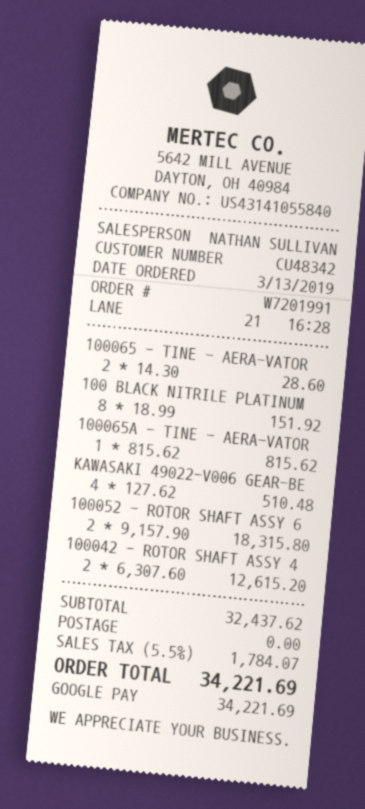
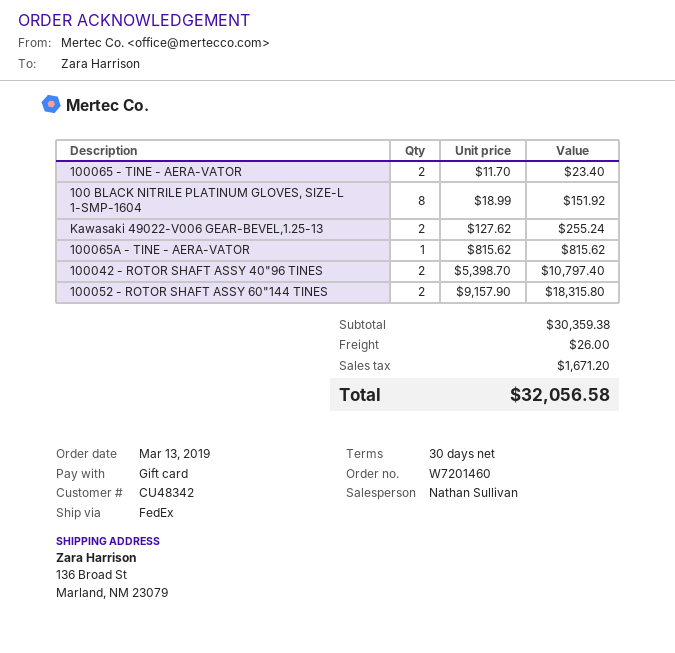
order number: W7201991 -> W7201460
payment method: Google Pay -> gift card
100065 - TINE - AERA-VATOR: 2 x 14.30 = 28.60 -> 2 x 11.70 = 23.40
KAWASAKI 49022-V006 GEAR-BE: 4 x 127.62 = 510.48 -> 2 x 127.62 = 255.24
100042 - ROTOR SHAFT ASSY 4: 2 x 6307.60 = 12615.20 -> 2 x 5398.70 = 10797.40
subtotal: 32437.62 -> 30359.38
shipping: 0.00 -> 26.00
tax: 1784.07 -> 1671.20
total: 34221.69 -> 32056.58

